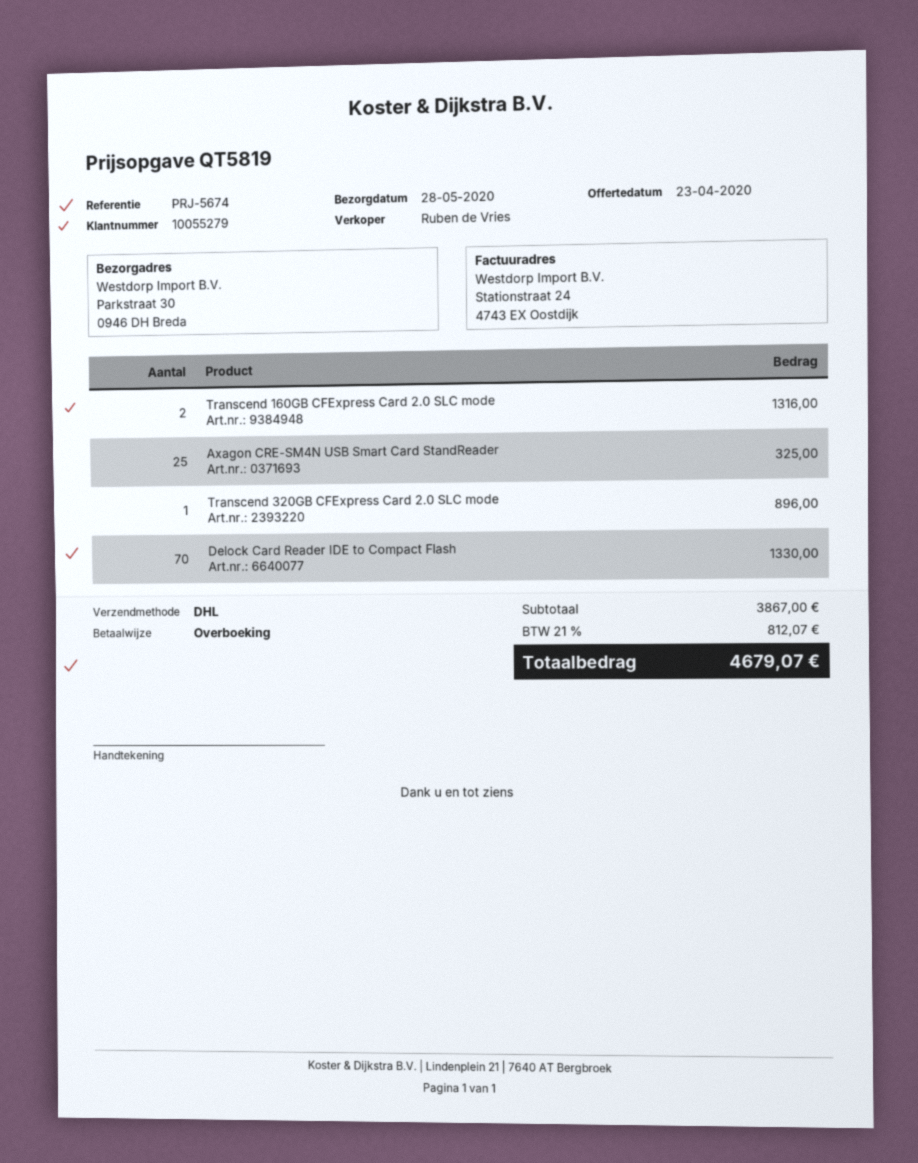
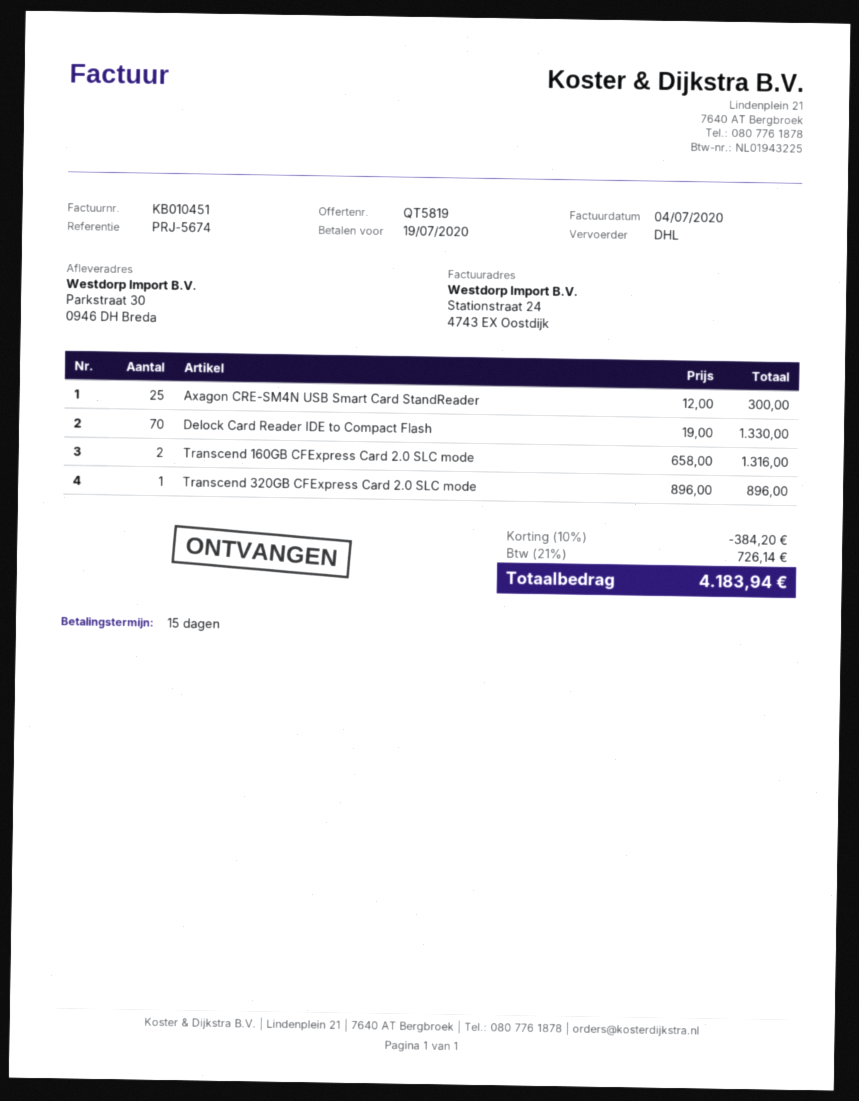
Axagon CRE-SM4N USB Smart Card StandReader: 25 for 325.00 -> 25 for 300.00
discount: none -> 10% = 384.20
tax: 21% = 812.07 -> 21% = 726.14
total: 4679.07 -> 4183.94

